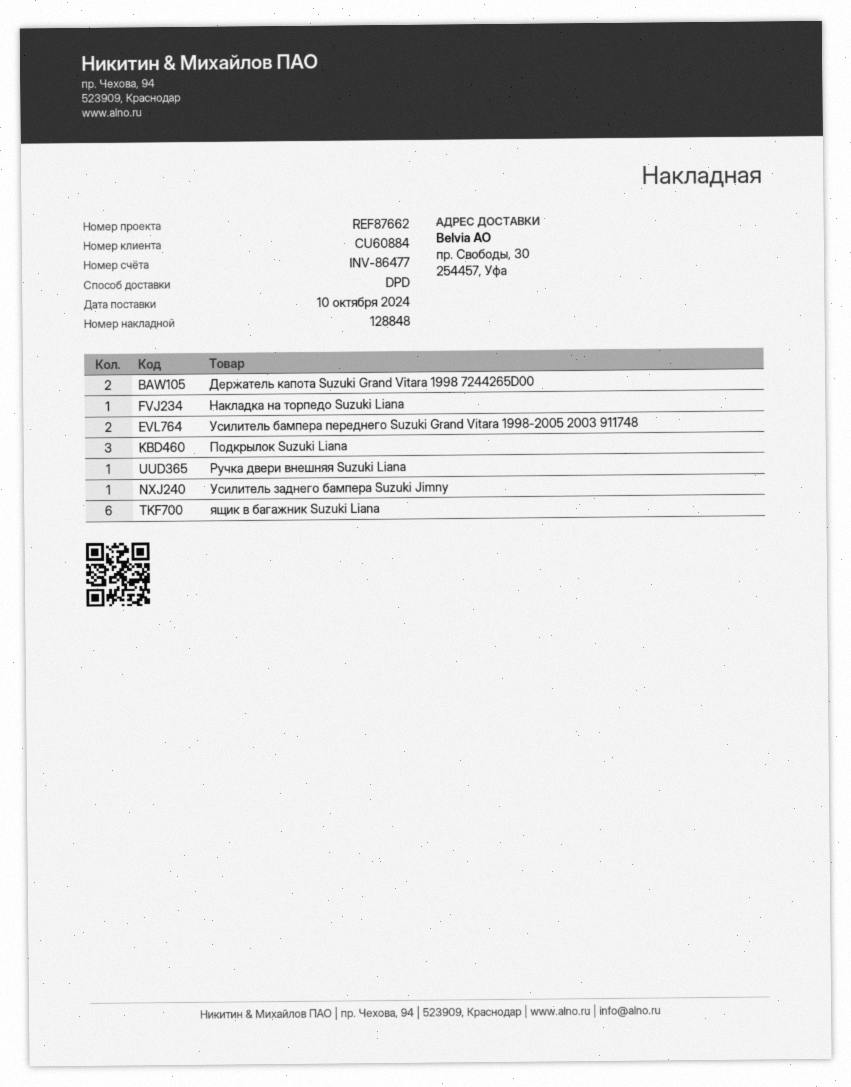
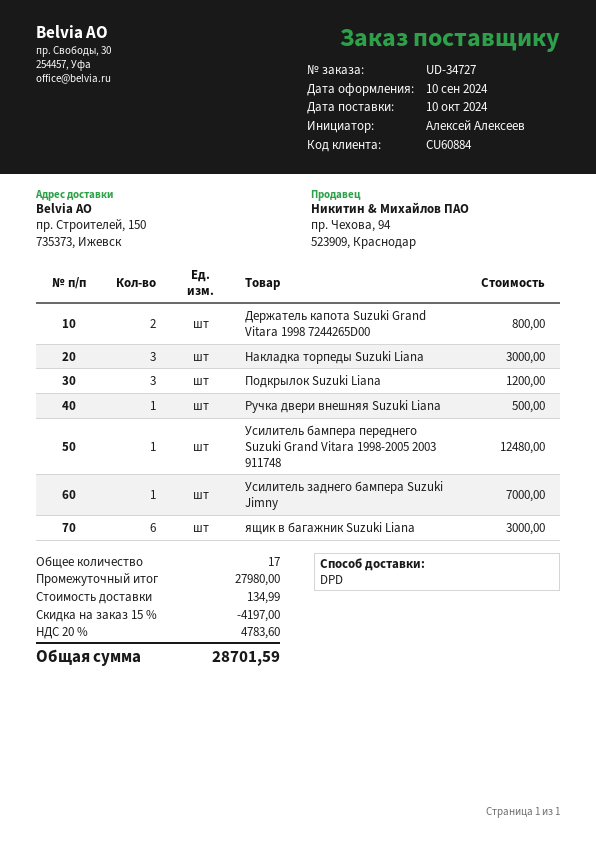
ship to: пр. Свободы, 30, 254457, Уфа -> пр. Строителей, 150, 735373, Ижевск
Накладка на торпедо Suzuki Liana: 1 -> none
Усилитель бампера переднего Suzuki Grand Vitara 1998-2005 2003 911748: 2 -> 1
Накладка торпеды Suzuki Liana: none -> 3

